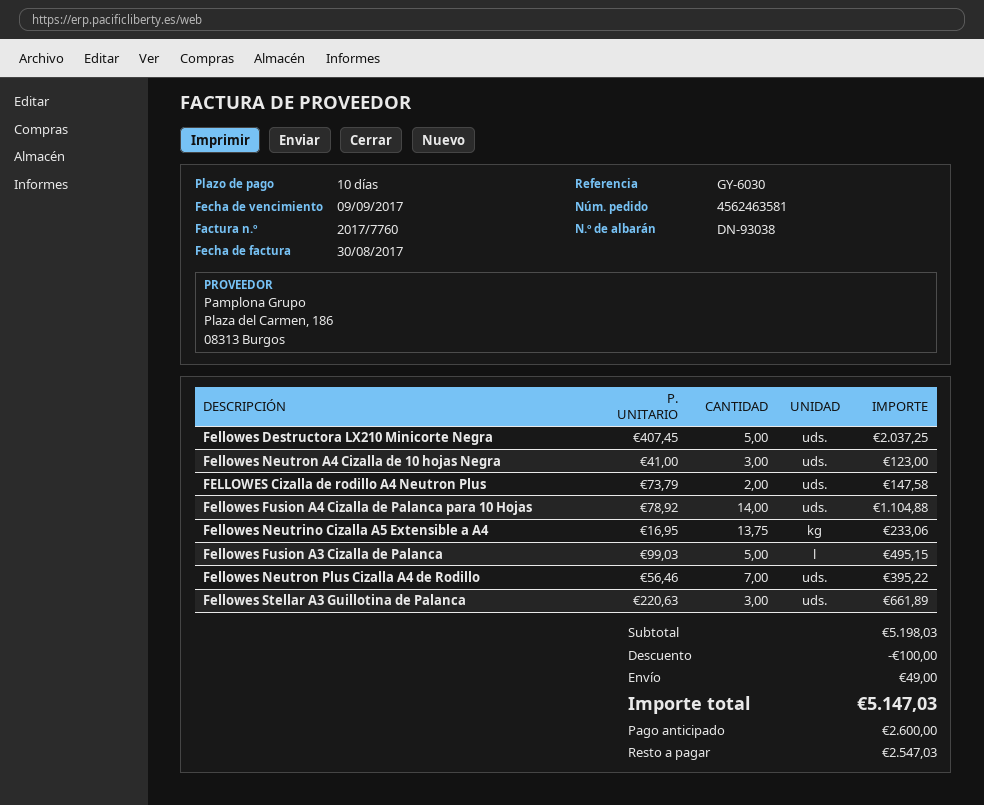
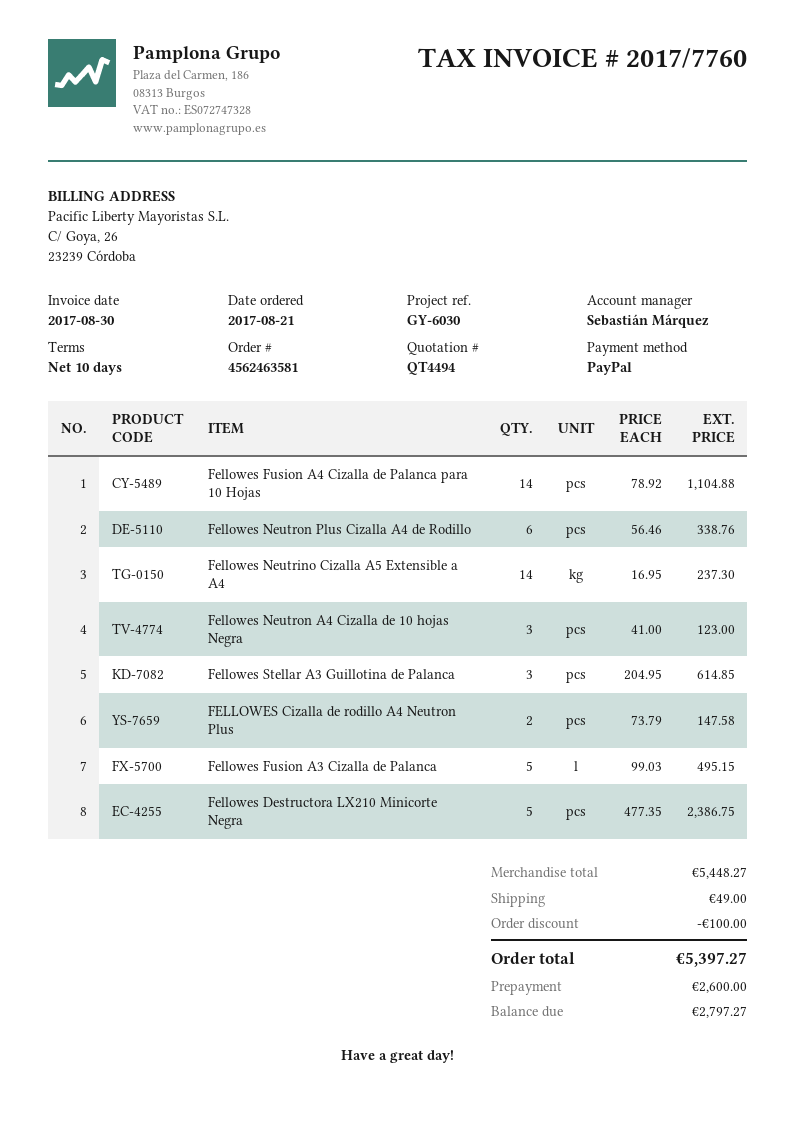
Fellowes Destructora LX210 Minicorte Negra: 5 x 407.45 = 2037.25 -> 5 x 477.35 = 2386.75
Fellowes Neutrino Cizalla A5 Extensible a A4: 13.75 x 16.95 = 233.06 -> 14 x 16.95 = 237.30
Fellowes Neutron Plus Cizalla A4 de Rodillo: 7 x 56.46 = 395.22 -> 6 x 56.46 = 338.76
Fellowes Stellar A3 Guillotina de Palanca: 3 x 220.63 = 661.89 -> 3 x 204.95 = 614.85
subtotal: 5198.03 -> 5448.27
total: 5147.03 -> 5397.27
balance: 2547.03 -> 2797.27

